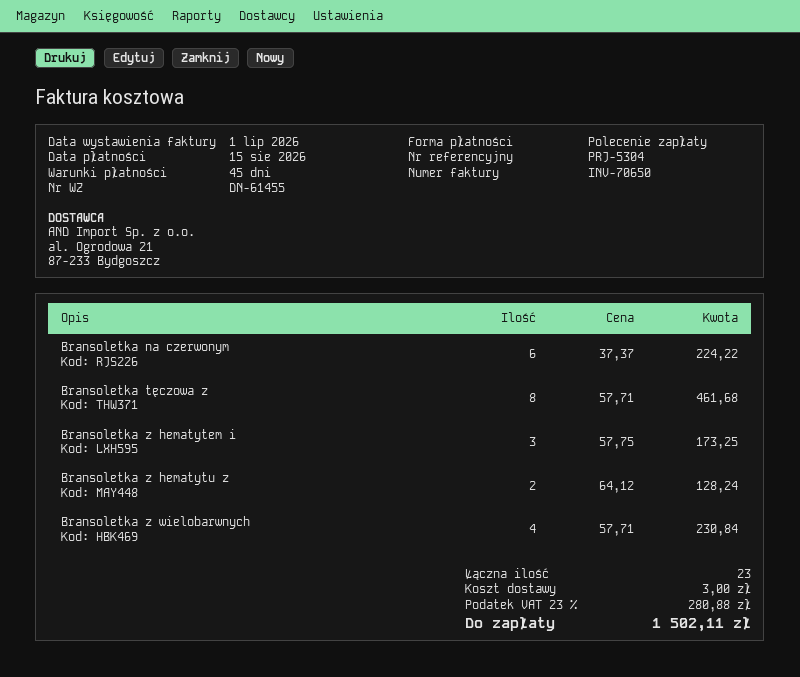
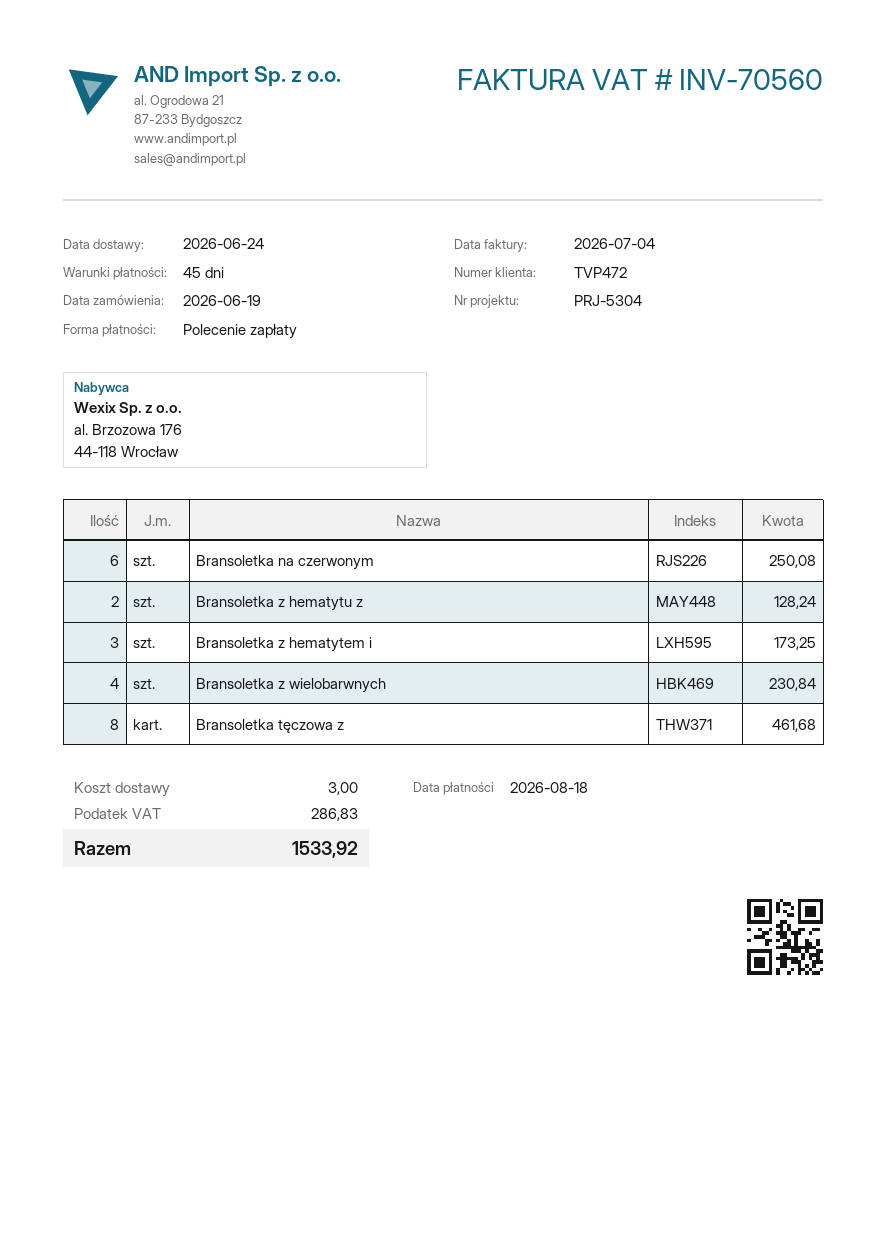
invoice number: INV-70650 -> INV-70560
invoice date: 2026-07-01 -> 2026-07-04
due date: 2026-08-15 -> 2026-08-18
Bransoletka na czerwonym: 6 for 224.22 -> 6 for 250.08
tax: 280.88 -> 286.83
total: 1502.11 -> 1533.92

